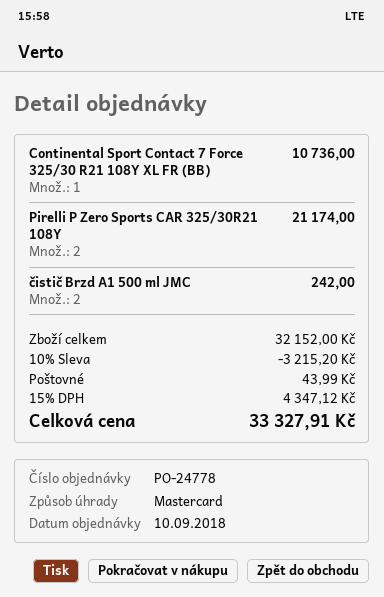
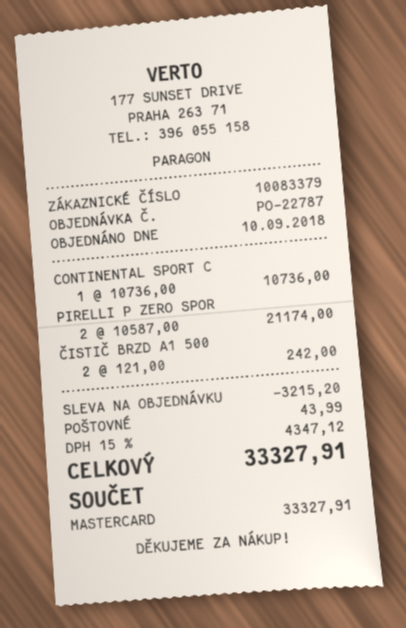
order number: PO-24778 -> PO-22787

